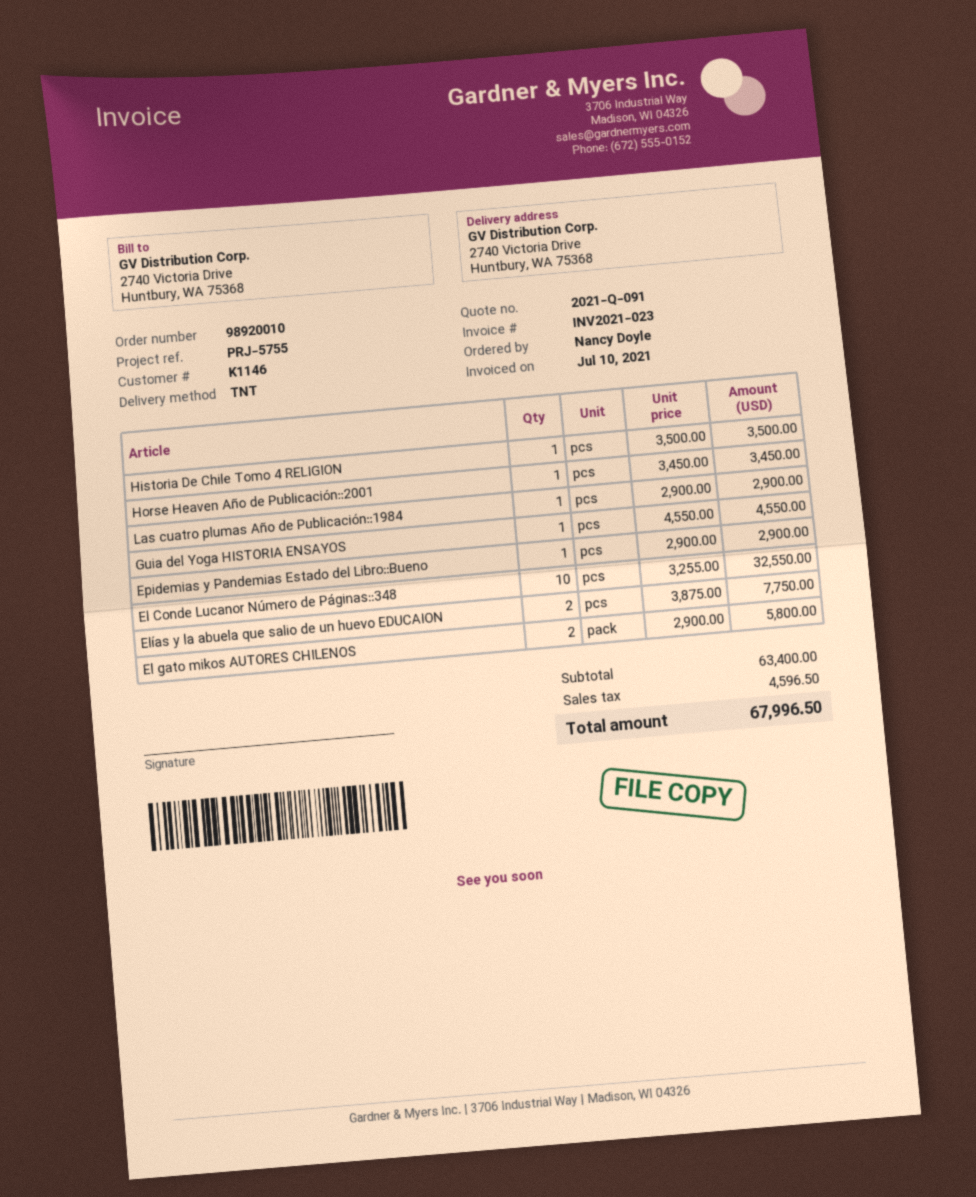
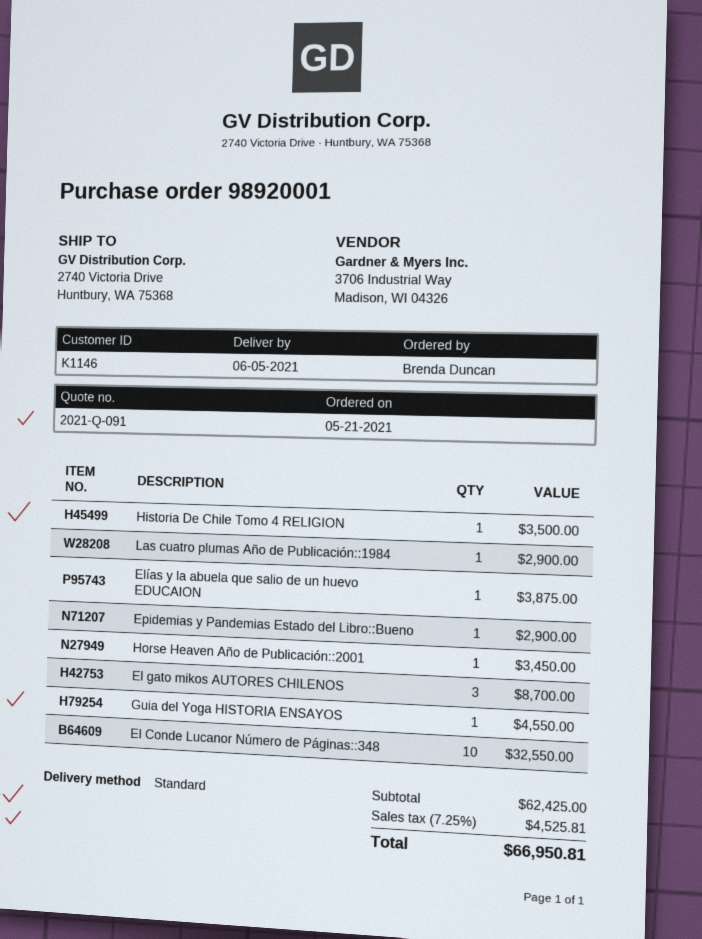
order number: 98920010 -> 98920001
ordered by: Nancy Doyle -> Brenda Duncan
shipping method: TNT -> standard
Elías y la abuela que salio de un huevo EDUCAION: 2 for 7750.00 -> 1 for 3875.00
El gato mikos AUTORES CHILENOS: 2 for 5800.00 -> 3 for 8700.00
subtotal: 63400.00 -> 62425.00
tax: 4596.50 -> 4525.81
total: 67996.50 -> 66950.81

